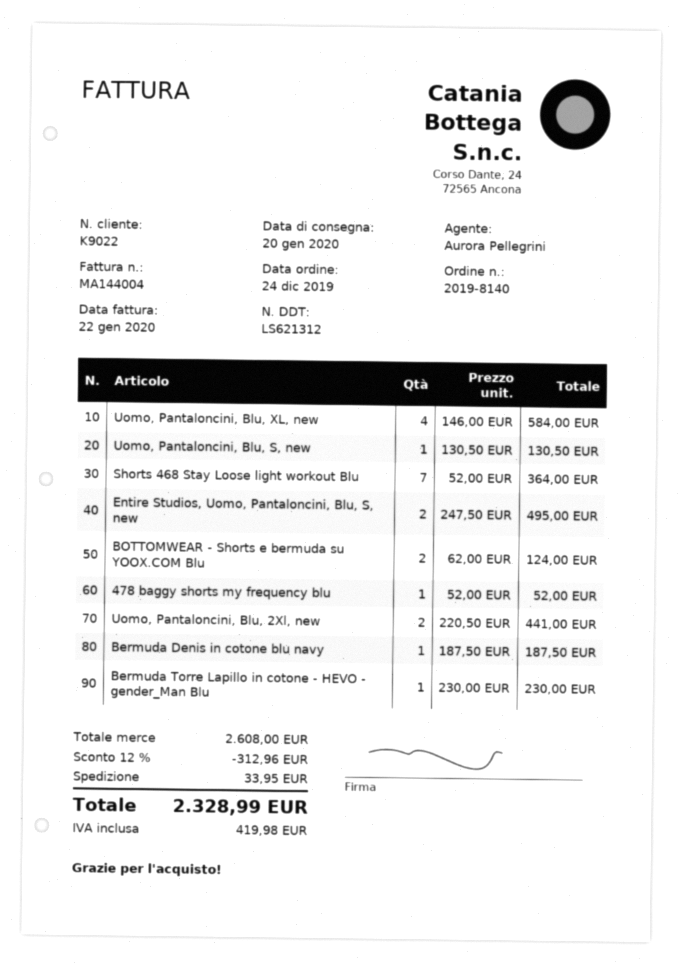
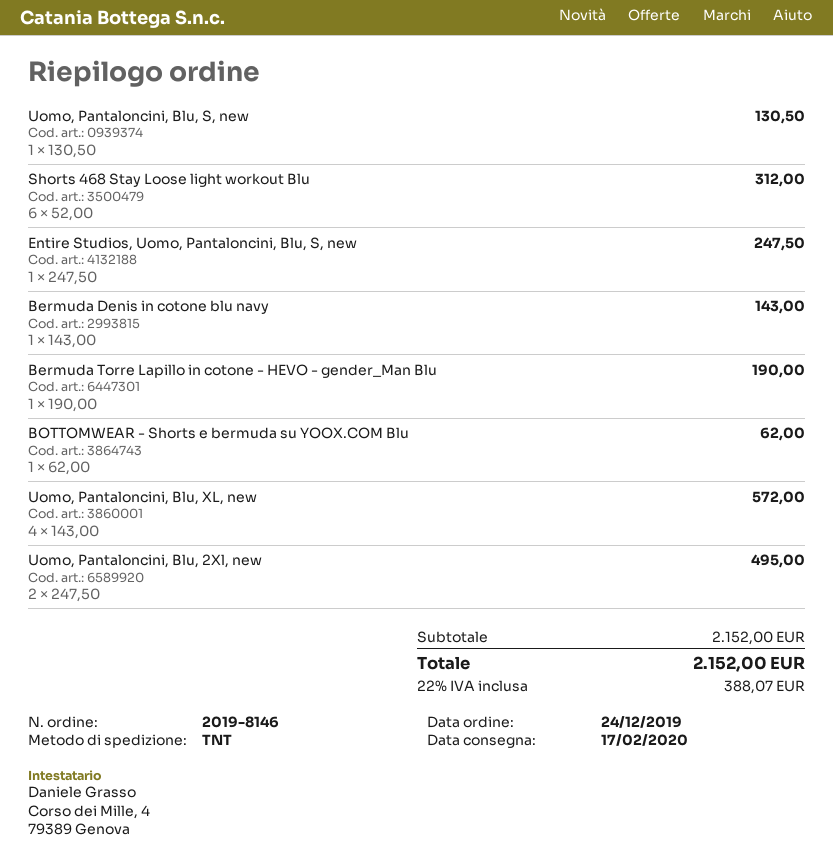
order number: 2019-8140 -> 2019-8146
delivery date: 2020-01-20 -> 2020-02-17
Uomo, Pantaloncini, Blu, XL, new: 4 x 146.00 = 584.00 -> 4 x 143.00 = 572.00
Shorts 468 Stay Loose light workout Blu: 7 x 52.00 = 364.00 -> 6 x 52.00 = 312.00
Entire Studios, Uomo, Pantaloncini, Blu, S, new: 2 x 247.50 = 495.00 -> 1 x 247.50 = 247.50
BOTTOMWEAR - Shorts e bermuda su YOOX.COM Blu: 2 x 62.00 = 124.00 -> 1 x 62.00 = 62.00
478 baggy shorts my frequency blu: 1 x 52.00 = 52.00 -> none
Uomo, Pantaloncini, Blu, 2Xl, new: 2 x 220.50 = 441.00 -> 2 x 247.50 = 495.00
Bermuda Denis in cotone blu navy: 1 x 187.50 = 187.50 -> 1 x 143.00 = 143.00
Bermuda Torre Lapillo in cotone - HEVO - gender_Man Blu: 1 x 230.00 = 230.00 -> 1 x 190.00 = 190.00
subtotal: 2608.00 -> 2152.00
discount: 12% = 312.96 -> none
shipping: 33.95 -> none
tax: 419.98 -> 388.07
total: 2328.99 -> 2152.00

